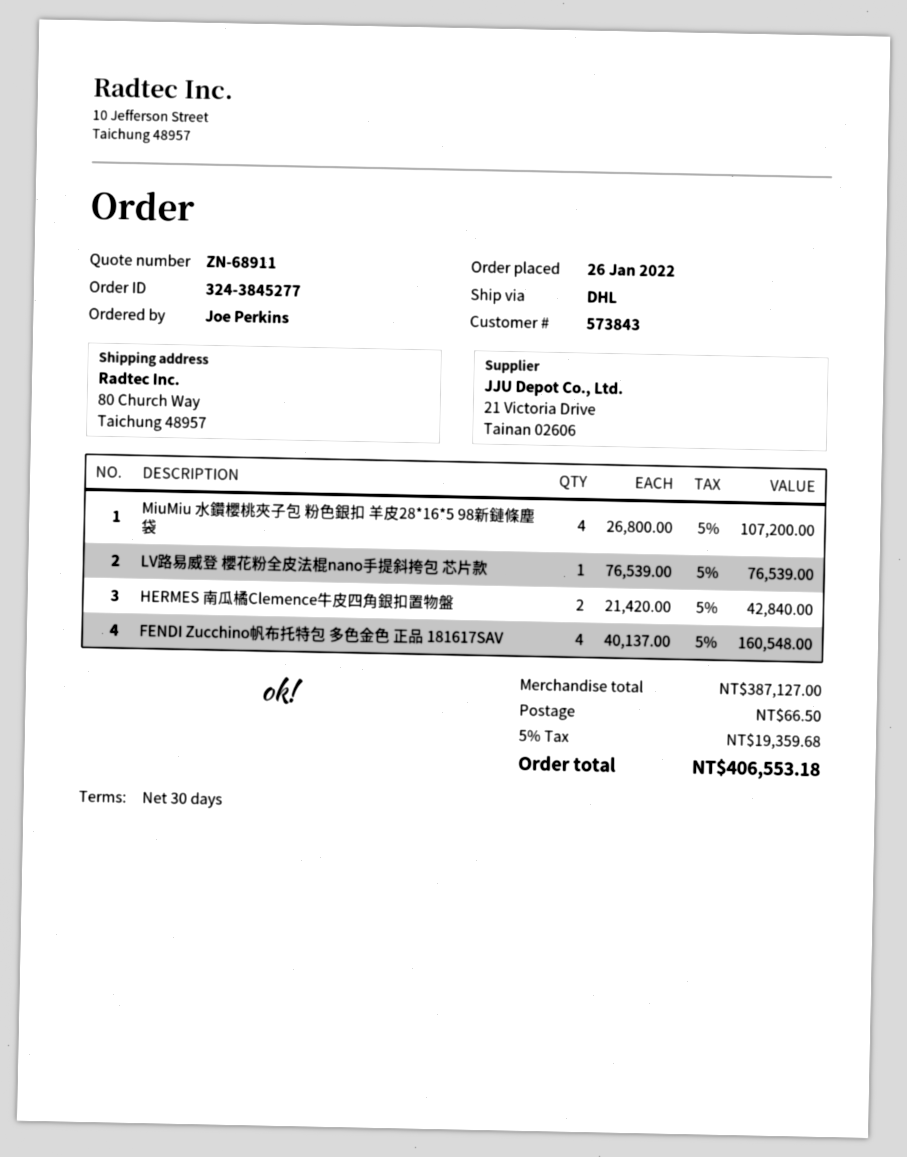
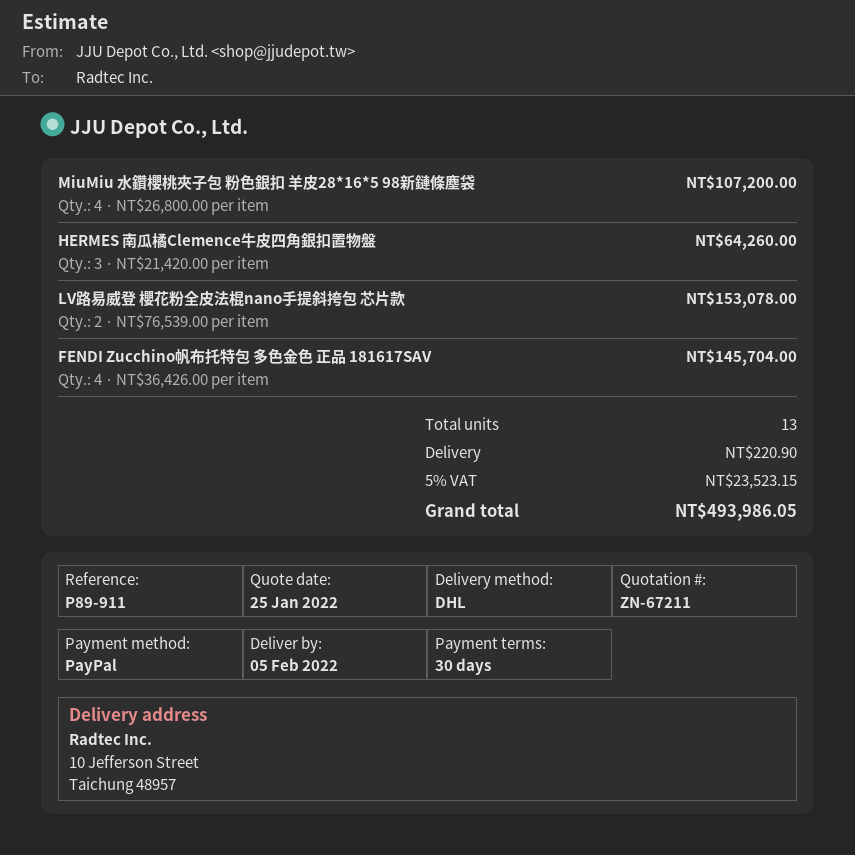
quote number: ZN-68911 -> ZN-67211
ship to: 80 Church Way, Taichung 48957 -> 10 Jefferson Street, Taichung 48957
LV路易威登 櫻花粉全皮法棍nano手提斜挎包 芯片款: 1 x 76539.00 = 76539.00 -> 2 x 76539.00 = 153078.00
HERMES 南瓜橘Clemence牛皮四角銀扣置物盤: 2 x 21420.00 = 42840.00 -> 3 x 21420.00 = 64260.00
FENDI Zucchino帆布托特包 多色金色 正品 181617SAV: 4 x 40137.00 = 160548.00 -> 4 x 36426.00 = 145704.00
shipping: 66.50 -> 220.90
tax: 5% = 19359.68 -> 5% = 23523.15
total: 406553.18 -> 493986.05

